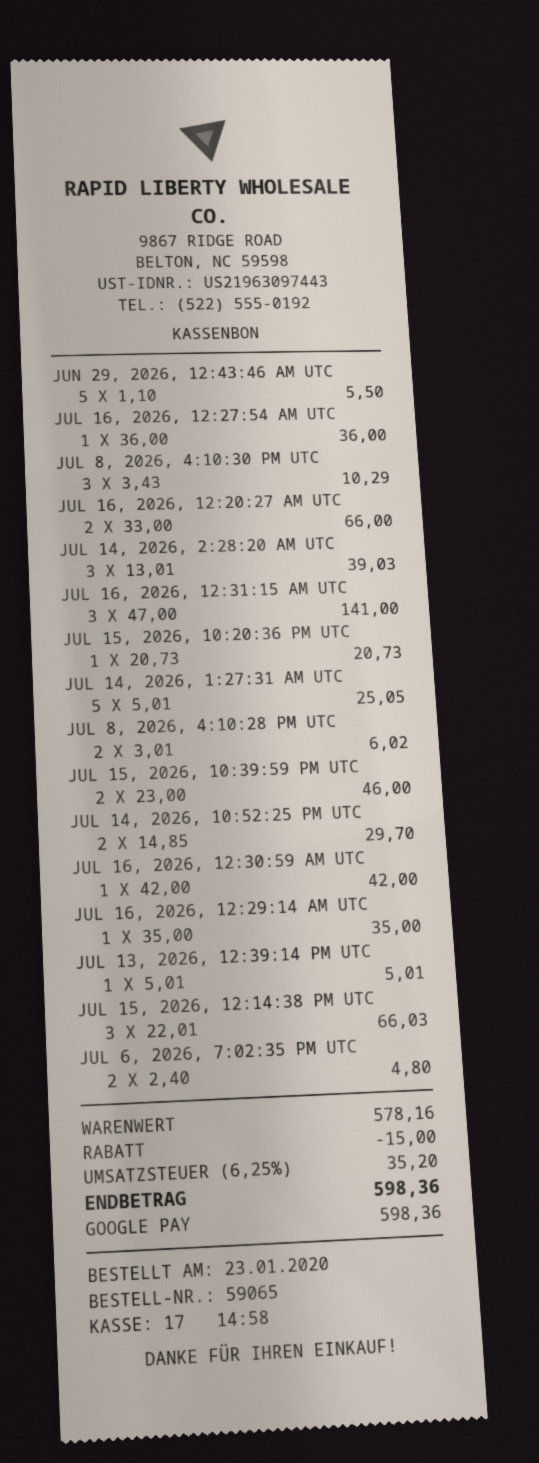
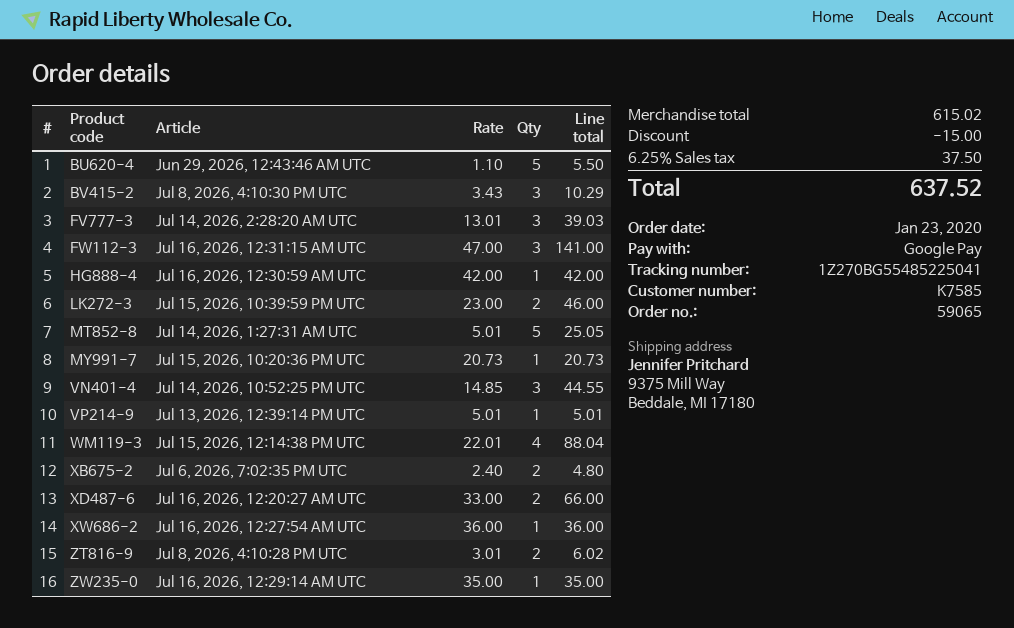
JUL 14, 2026, 10:52:25 PM UTC: 2 x 14.85 = 29.70 -> 3 x 14.85 = 44.55
JUL 15, 2026, 12:14:38 PM UTC: 3 x 22.01 = 66.03 -> 4 x 22.01 = 88.04
subtotal: 578.16 -> 615.02
tax: 6.25% = 35.20 -> 6.25% = 37.50
total: 598.36 -> 637.52

